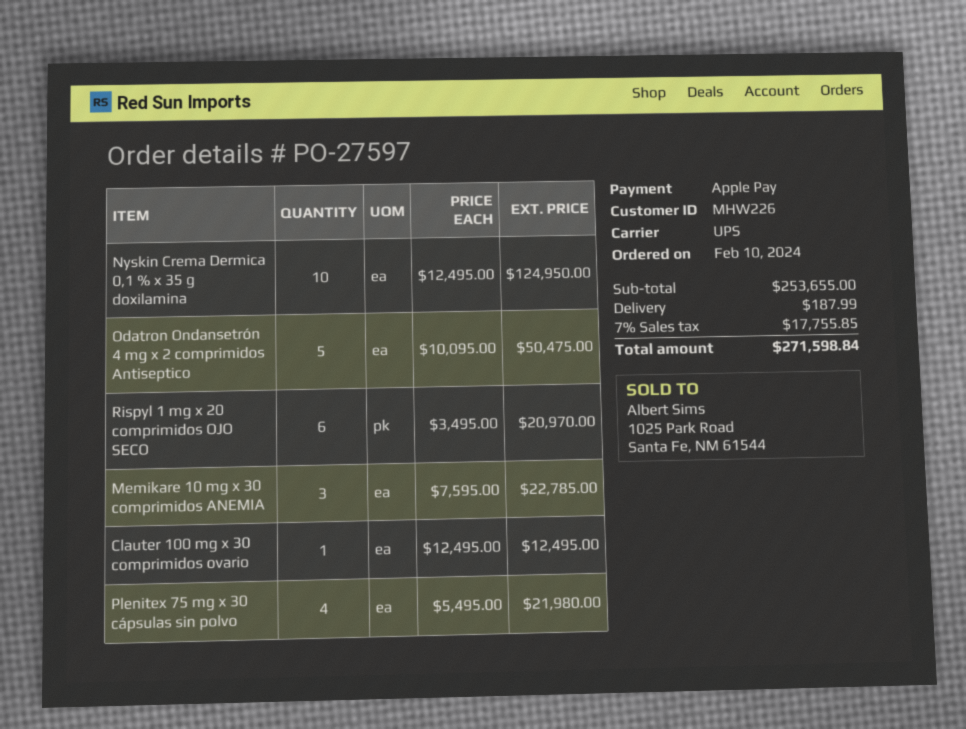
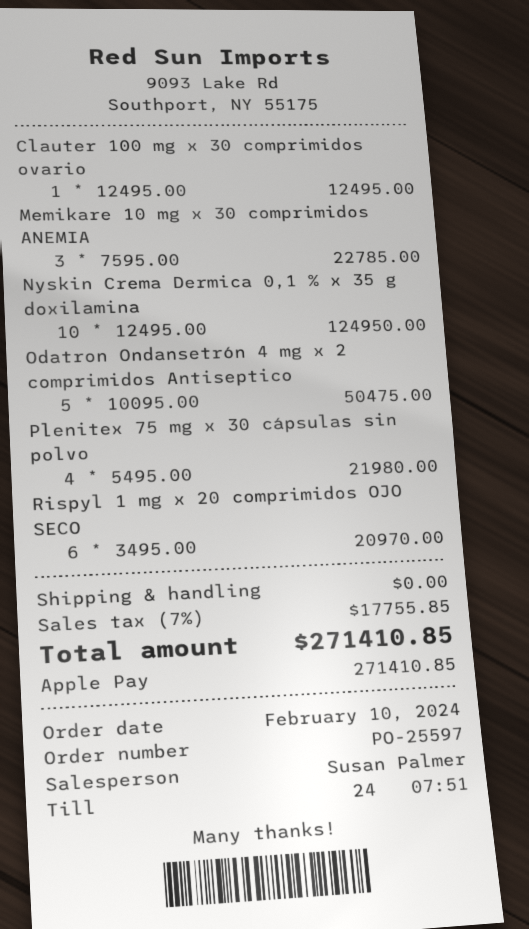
order number: PO-27597 -> PO-25597
shipping: 187.99 -> 0.00
total: 271598.84 -> 271410.85

